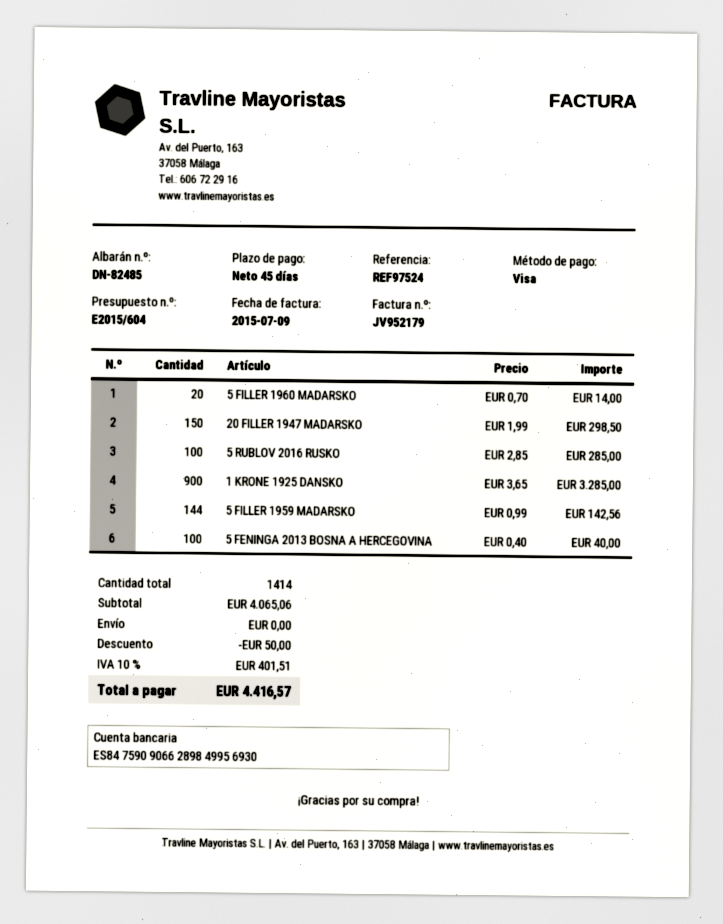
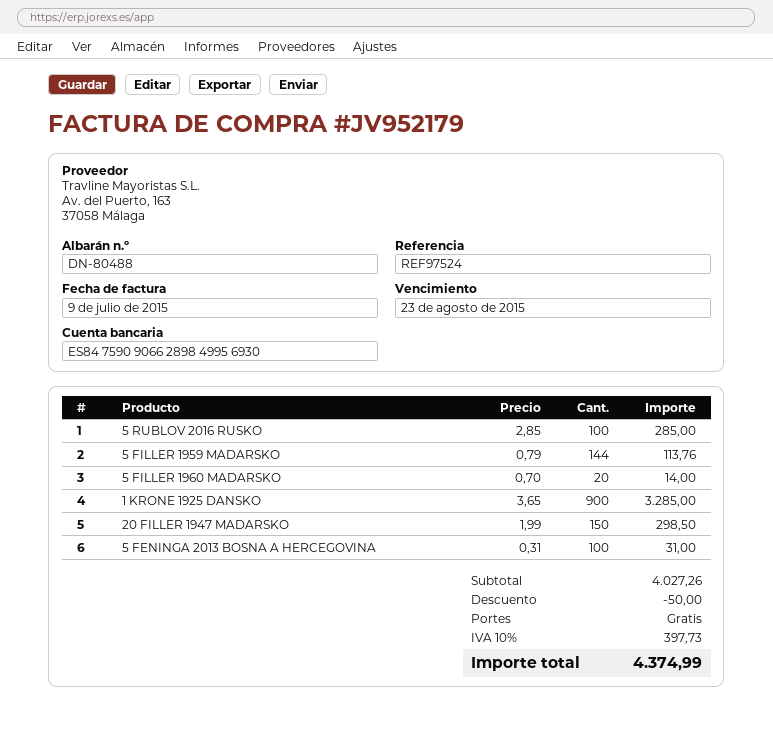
delivery note number: DN-82485 -> DN-80488
5 FILLER 1959 MADARSKO: 144 x 0.99 = 142.56 -> 144 x 0.79 = 113.76
5 FENINGA 2013 BOSNA A HERCEGOVINA: 100 x 0.40 = 40.00 -> 100 x 0.31 = 31.00
subtotal: 4065.06 -> 4027.26
tax: 10% = 401.51 -> 10% = 397.73
total: 4416.57 -> 4374.99

